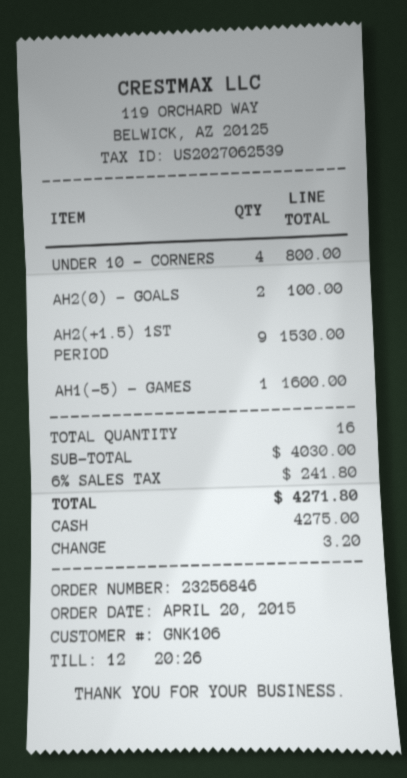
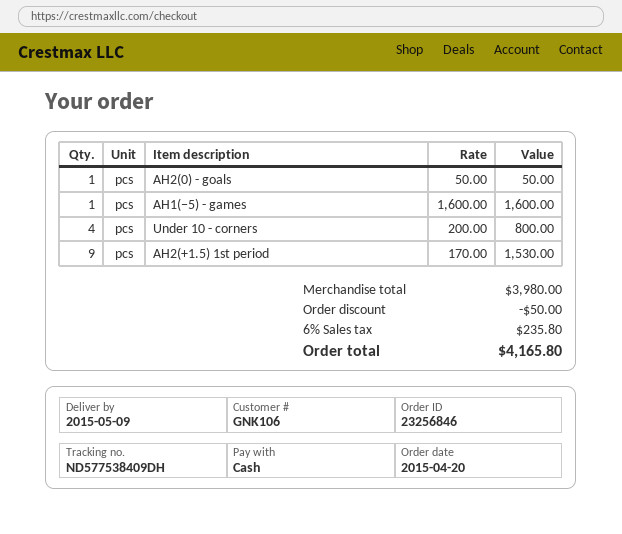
AH2(0) - GOALS: 2 for 100.00 -> 1 for 50.00
subtotal: 4030.00 -> 3980.00
discount: none -> 50.00
tax: 6% = 241.80 -> 6% = 235.80
total: 4271.80 -> 4165.80

